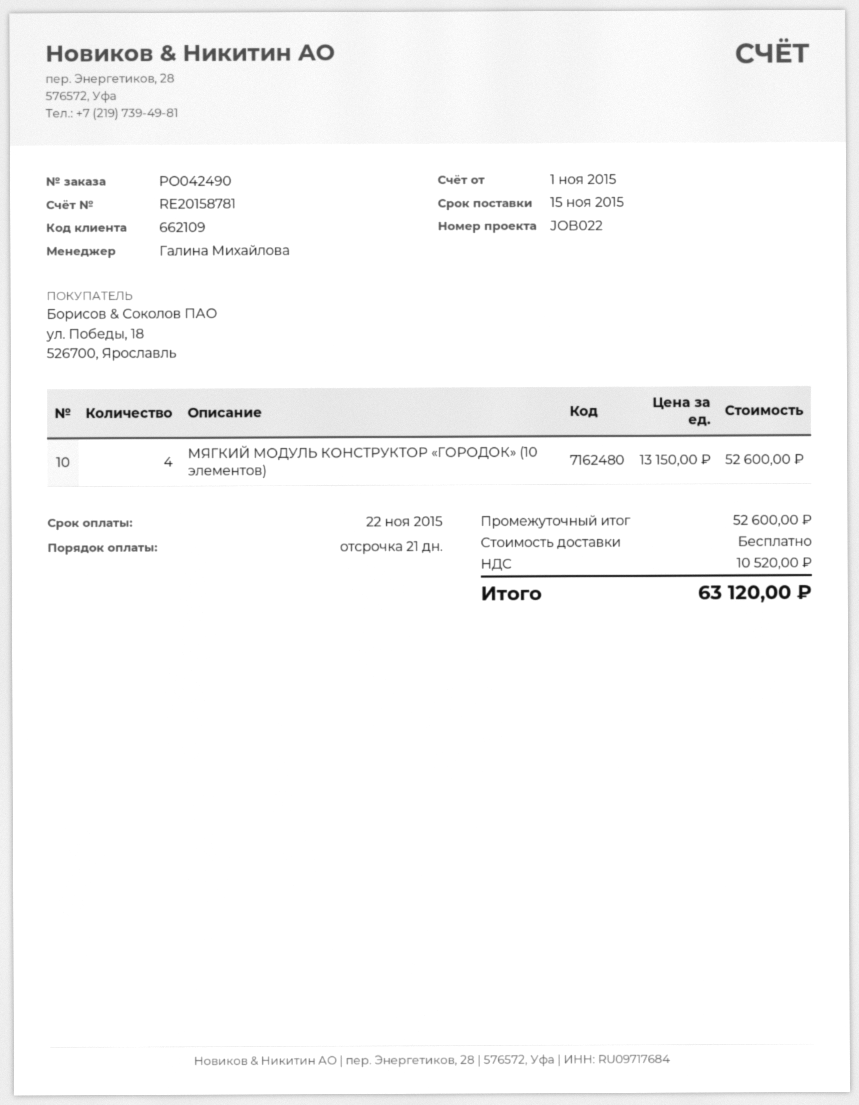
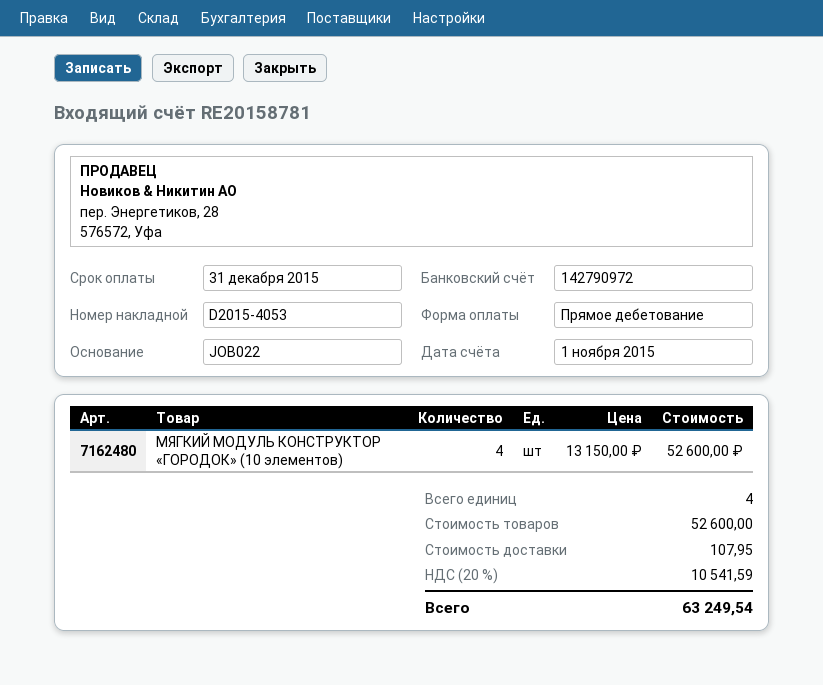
due date: 2015-11-22 -> 2015-12-31
shipping: 0.00 -> 107.95
tax: 10520.00 -> 10541.59
total: 63120.00 -> 63249.54

